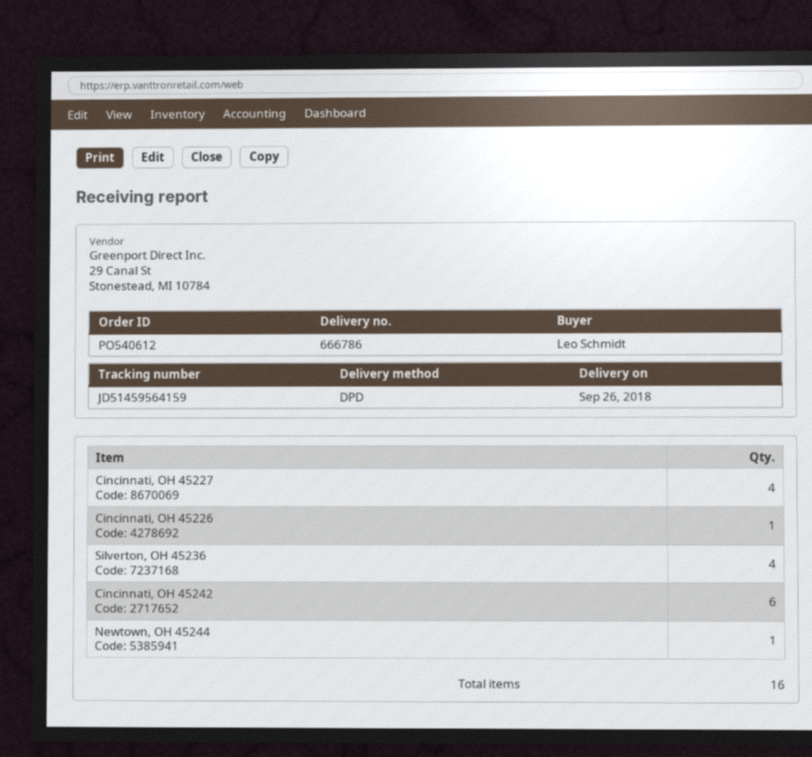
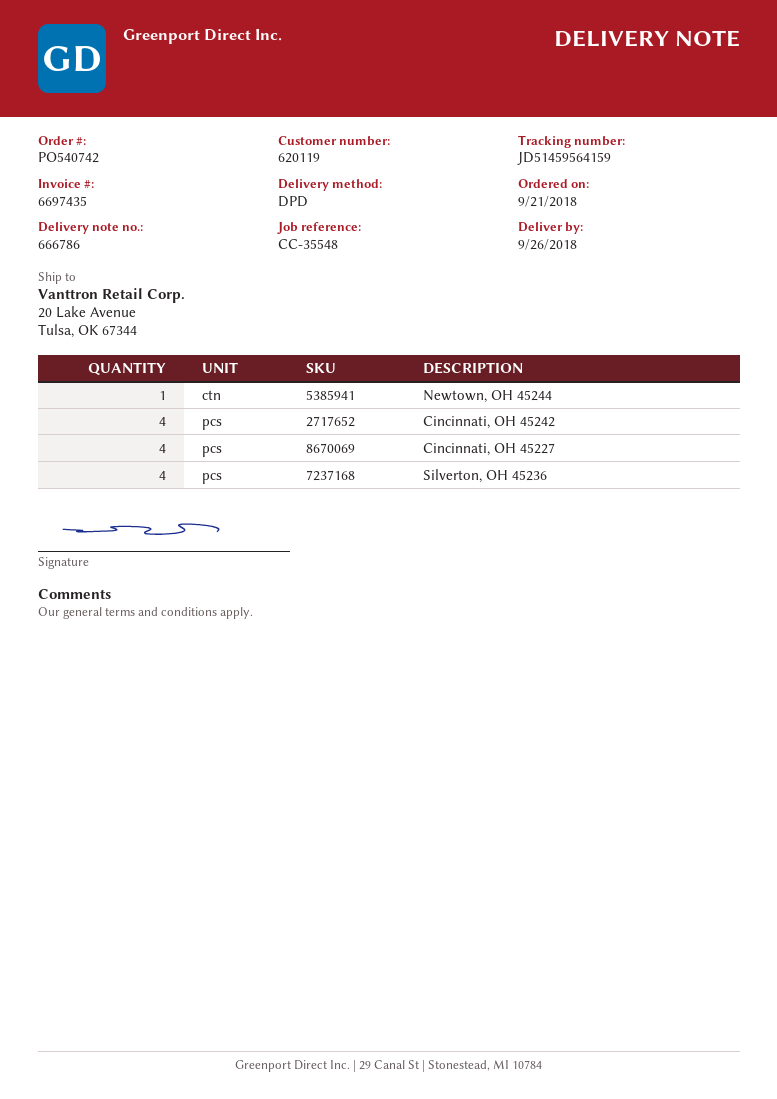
order number: PO540612 -> PO540742
Cincinnati, OH 45226: 1 -> none
Cincinnati, OH 45242: 6 -> 4

